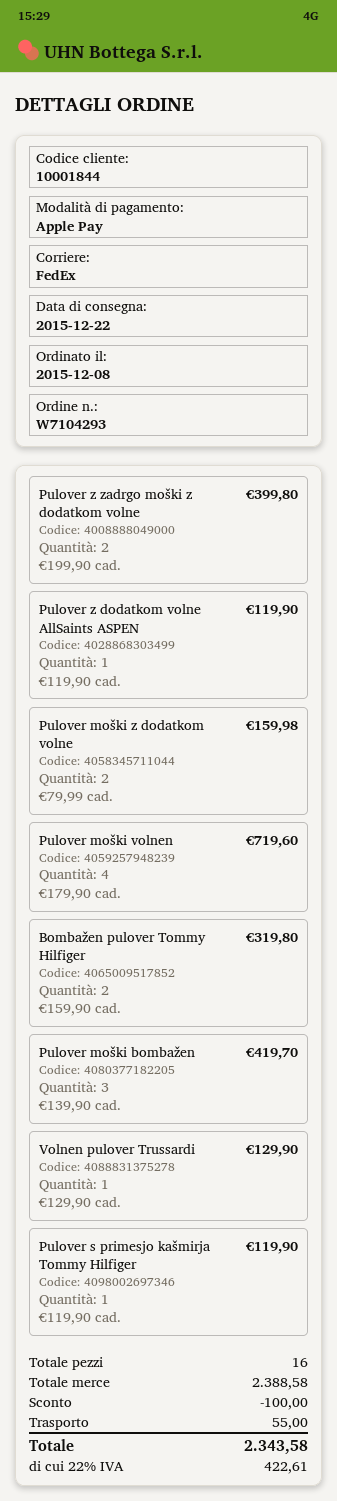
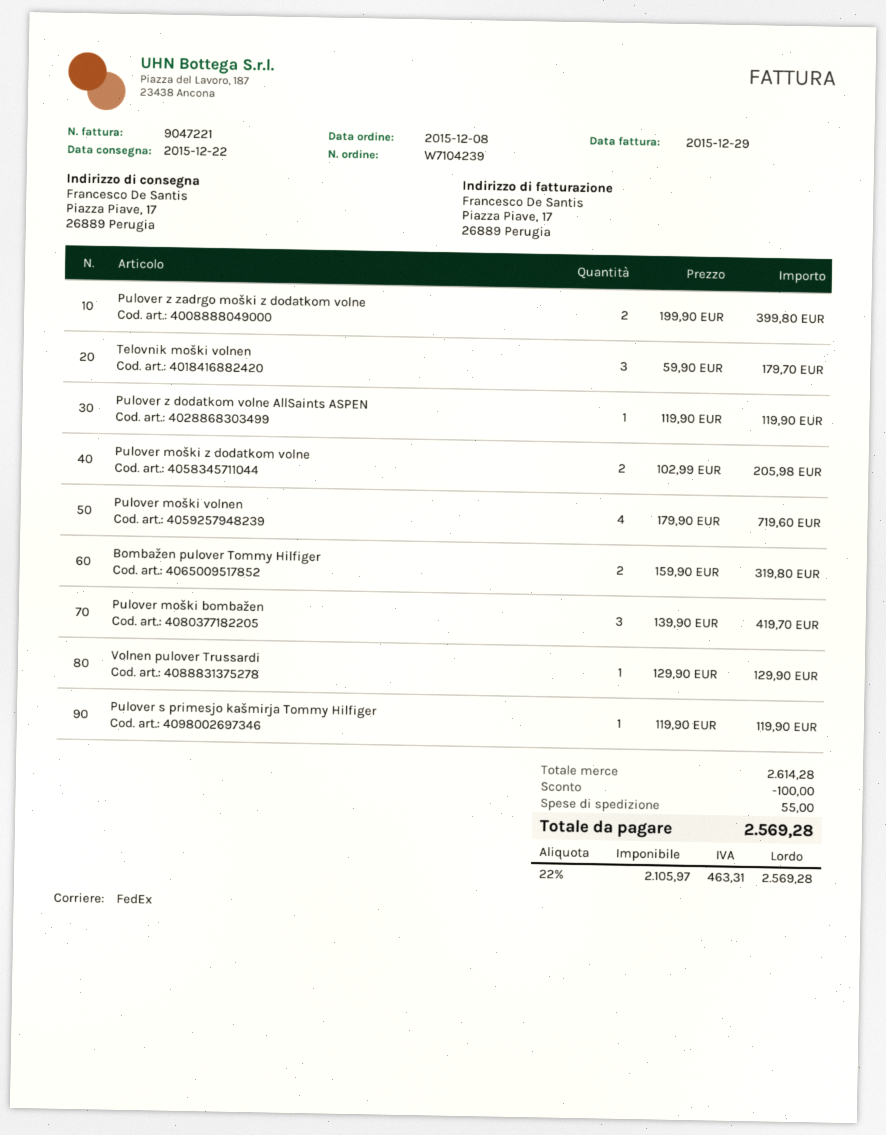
order number: W7104293 -> W7104239
Pulover moški z dodatkom volne: 2 x 79.99 = 159.98 -> 2 x 102.99 = 205.98
Telovnik moški volnen: none -> 3 x 59.90 = 179.70
subtotal: 2388.58 -> 2614.28
tax: 22% = 422.61 -> 22% = 463.31
total: 2343.58 -> 2569.28

